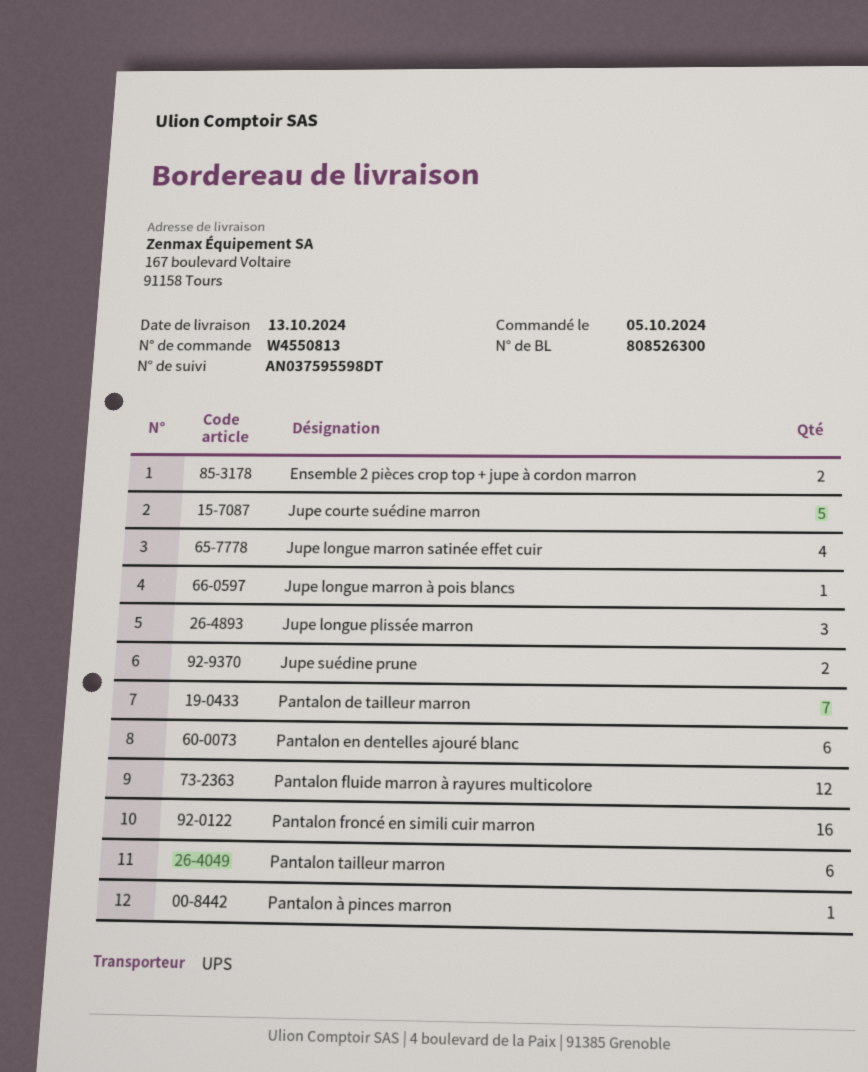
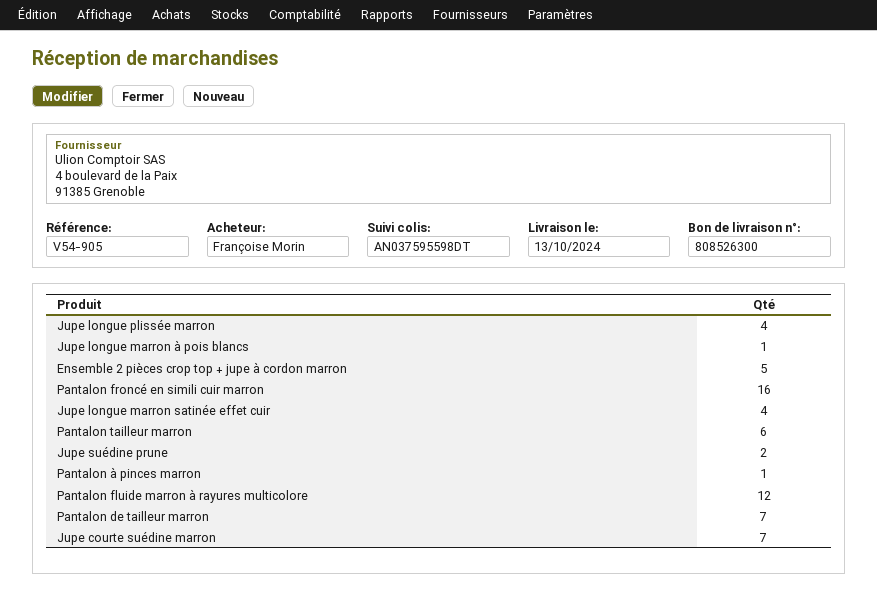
Ensemble 2 pièces crop top + jupe à cordon marron: 2 -> 5
Jupe courte suédine marron: 5 -> 7
Jupe longue plissée marron: 3 -> 4
Pantalon en dentelles ajouré blanc: 6 -> none

